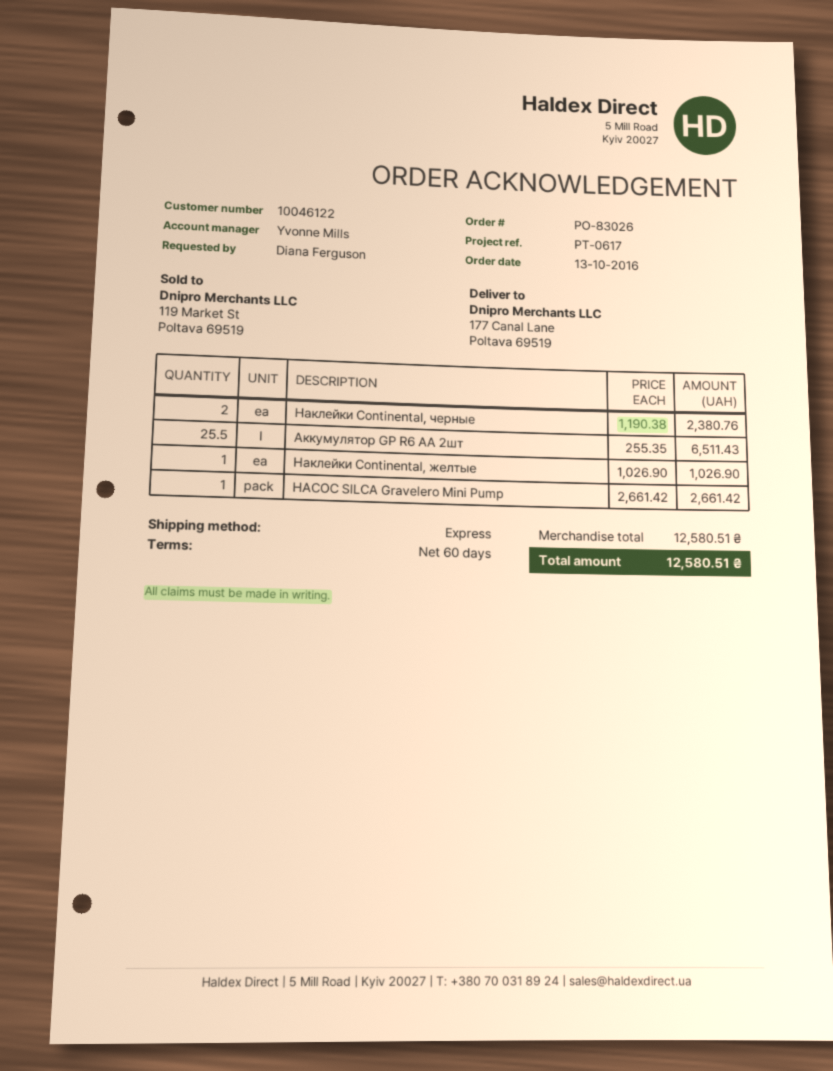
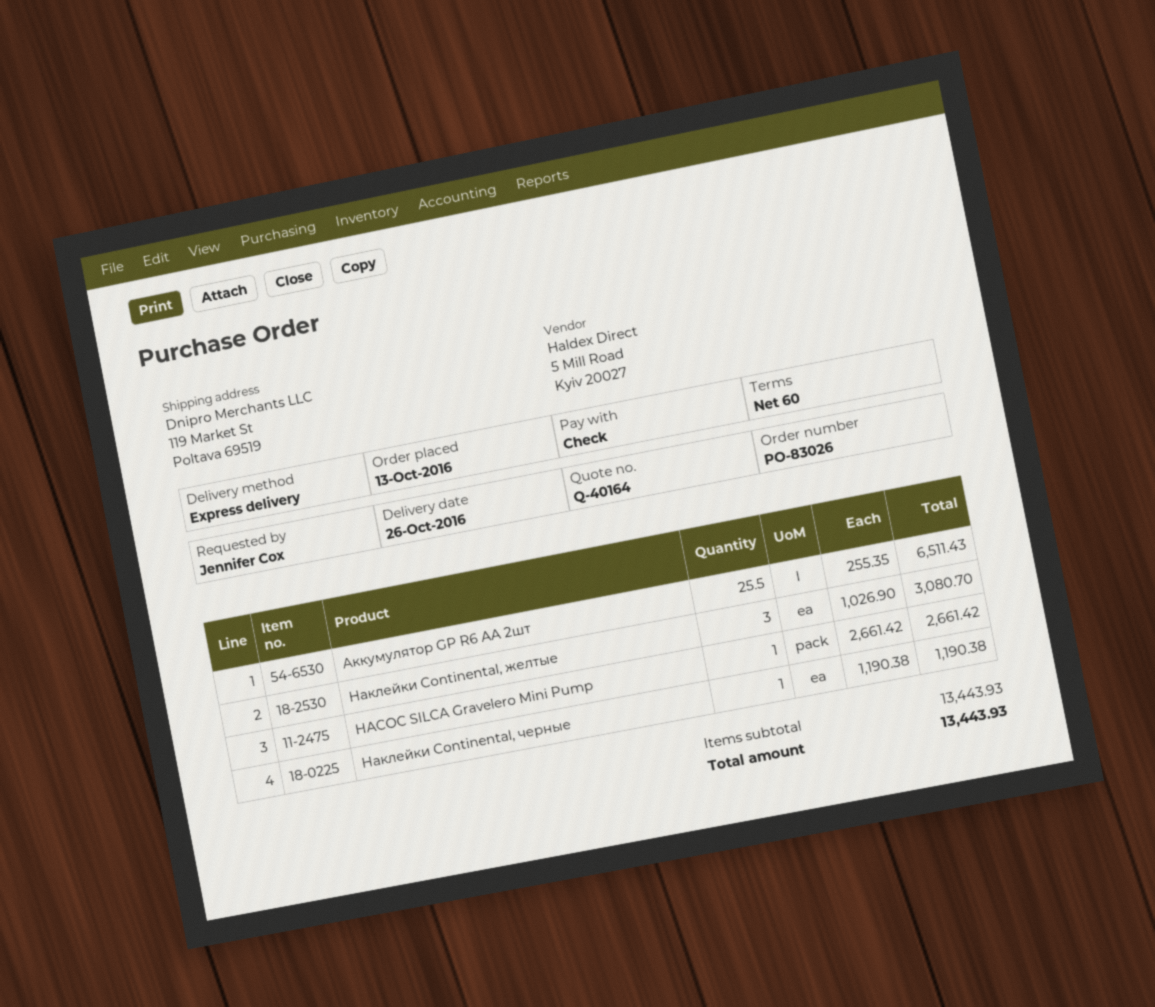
ordered by: Diana Ferguson -> Jennifer Cox
ship to: 177 Canal Lane, Poltava 69519 -> 119 Market St, Poltava 69519
Наклейки Continental, черные: 2 x 1190.38 = 2380.76 -> 1 x 1190.38 = 1190.38
Наклейки Continental, желтые: 1 x 1026.90 = 1026.90 -> 3 x 1026.90 = 3080.70
subtotal: 12580.51 -> 13443.93
total: 12580.51 -> 13443.93

